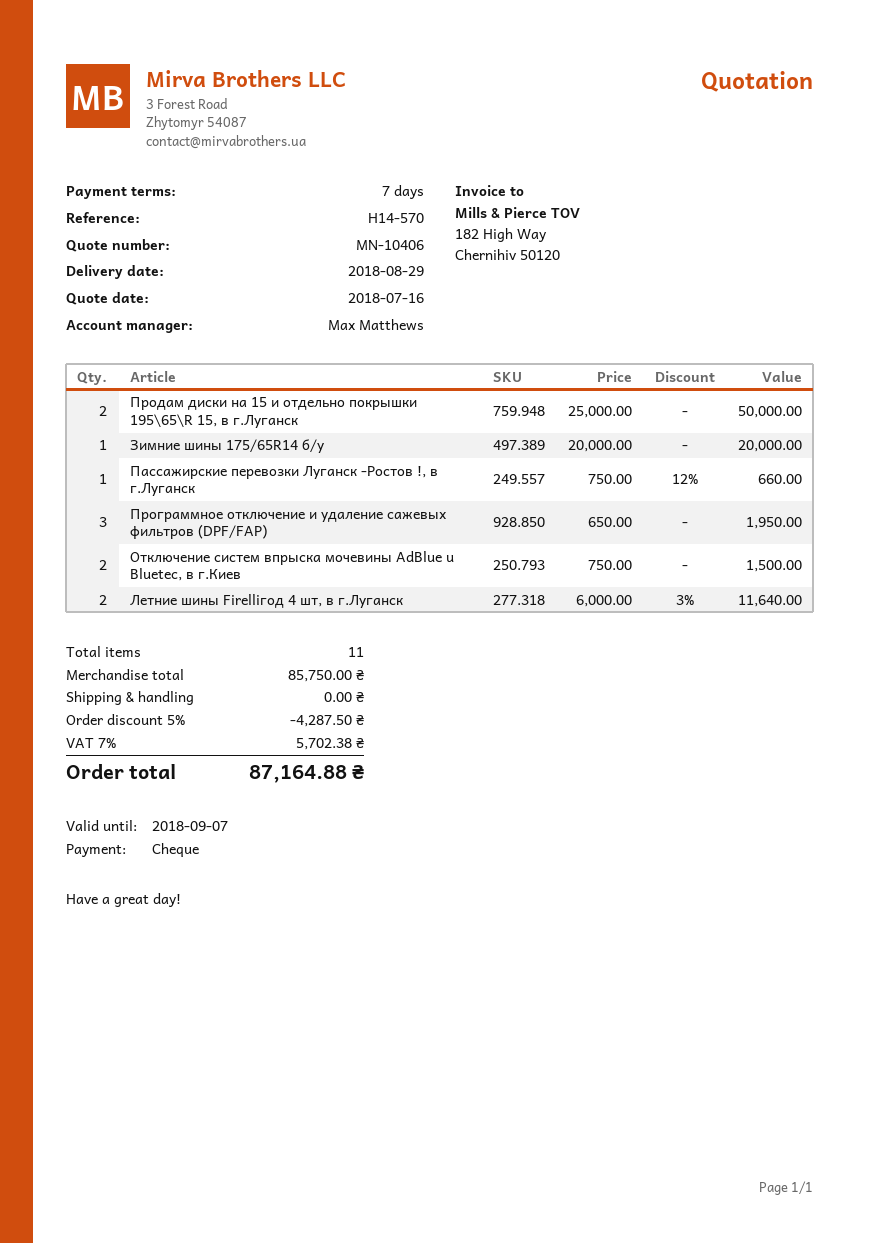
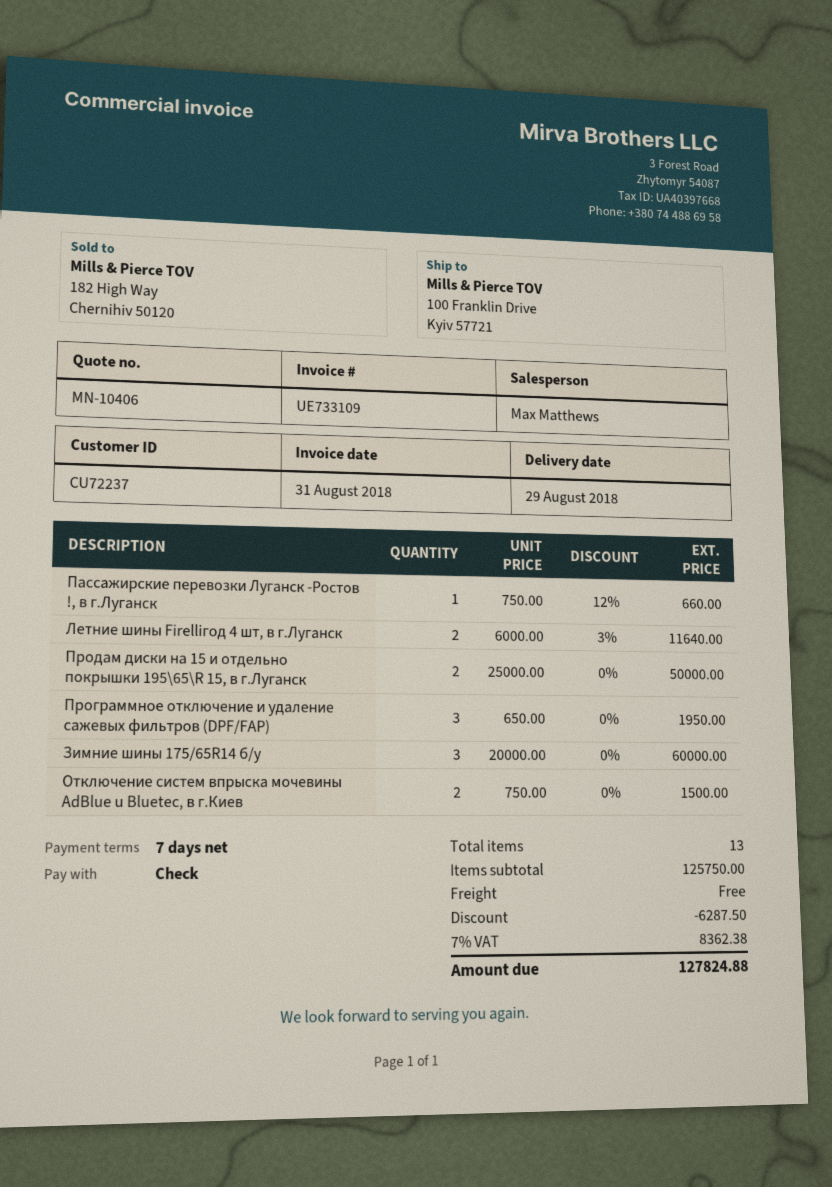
Зимние шины 175/65R14 б/у: 1 x 20000.00 = 20000.00 -> 3 x 20000.00 = 60000.00
total quantity: 11 -> 13
subtotal: 85750.00 -> 125750.00
discount: 4287.50 -> 6287.50
tax: 7% = 5702.38 -> 7% = 8362.38
total: 87164.88 -> 127824.88

